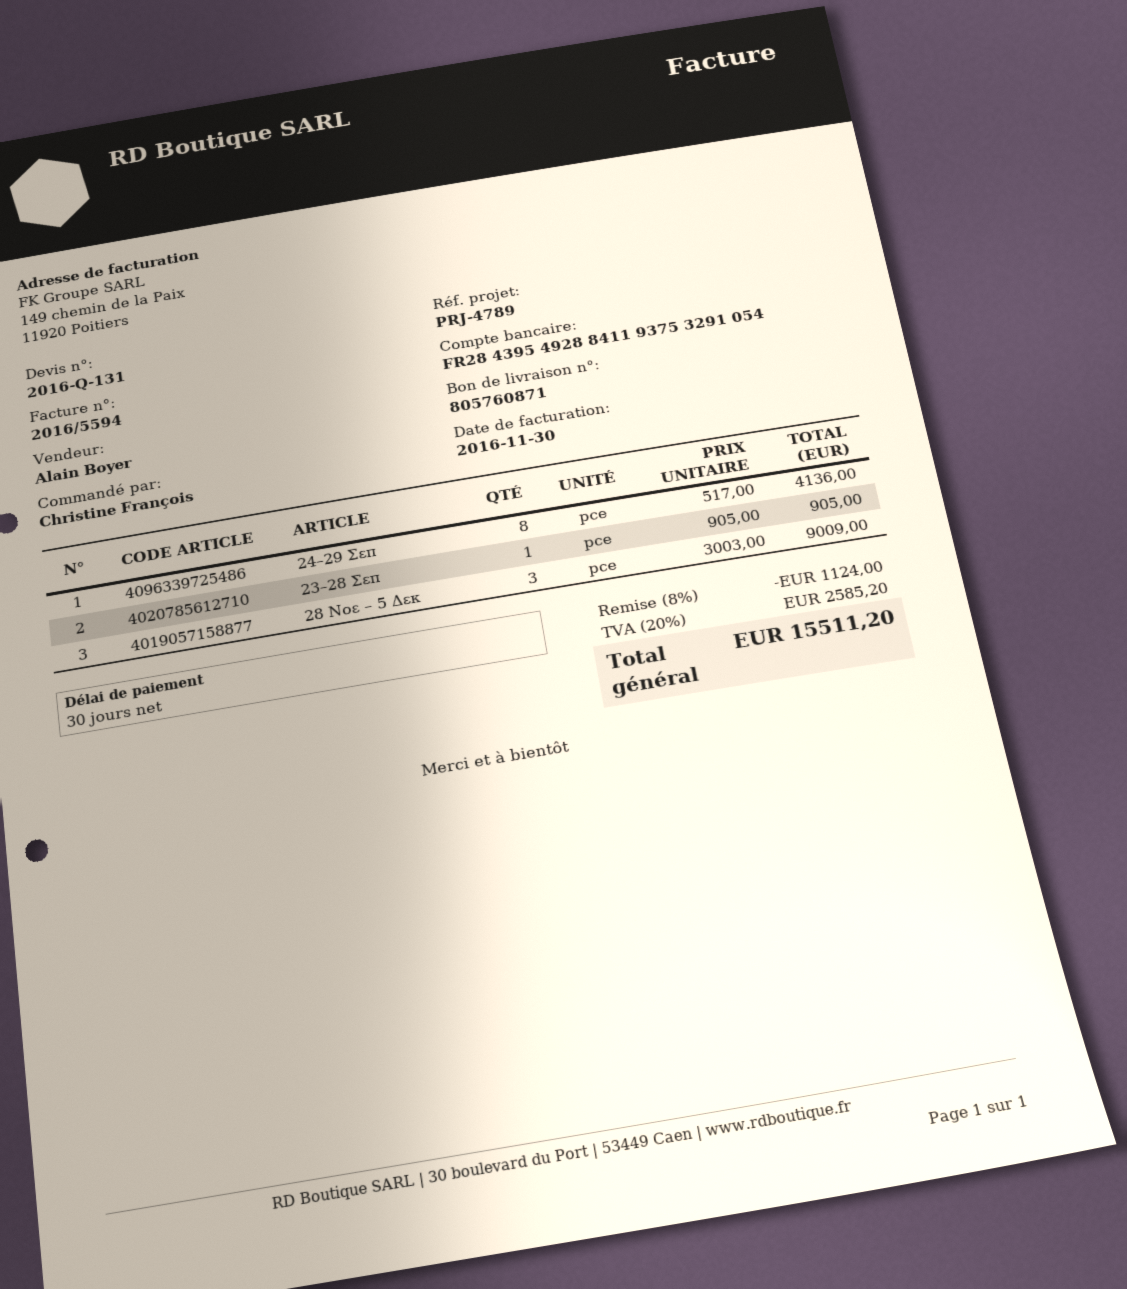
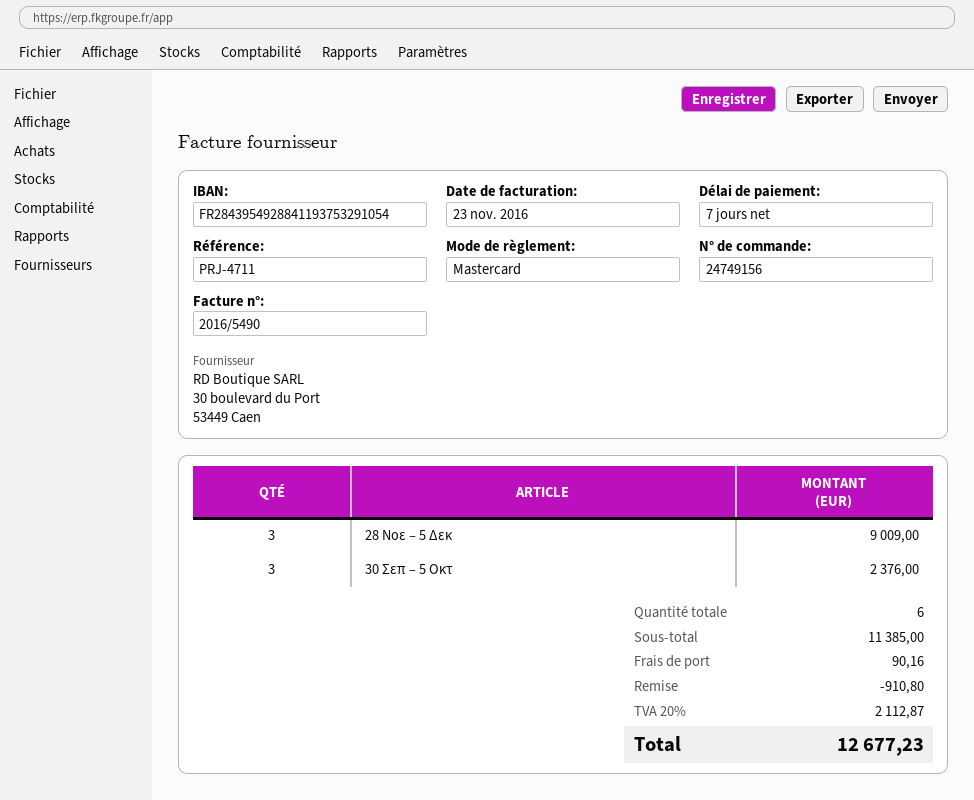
invoice number: 2016/5594 -> 2016/5490
invoice date: 2016-11-30 -> 2016-11-23
payment terms: 30 days -> 7 days
reference: PRJ-4789 -> PRJ-4711
24–29 Σεπ: 8 for 4136.00 -> none
23–28 Σεπ: 1 for 905.00 -> none
30 Σεπ – 5 Οκτ: none -> 3 for 2376.00
discount: 1124.00 -> 910.80
shipping: none -> 90.16
tax: 20% = 2585.20 -> 20% = 2112.87
total: 15511.20 -> 12677.23

